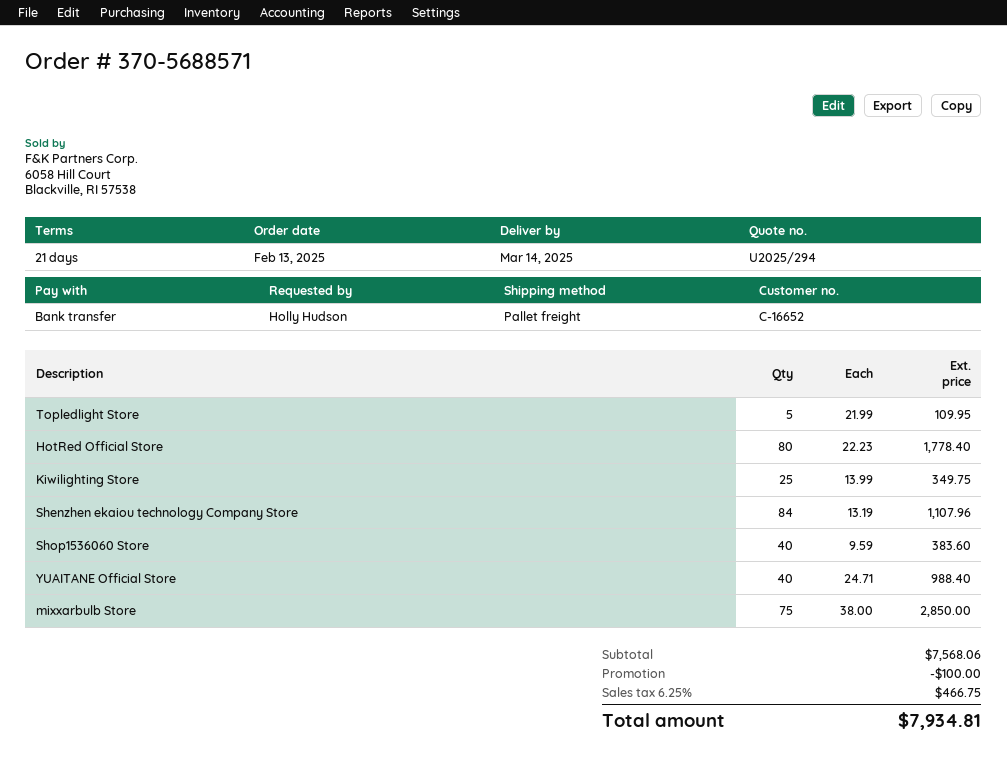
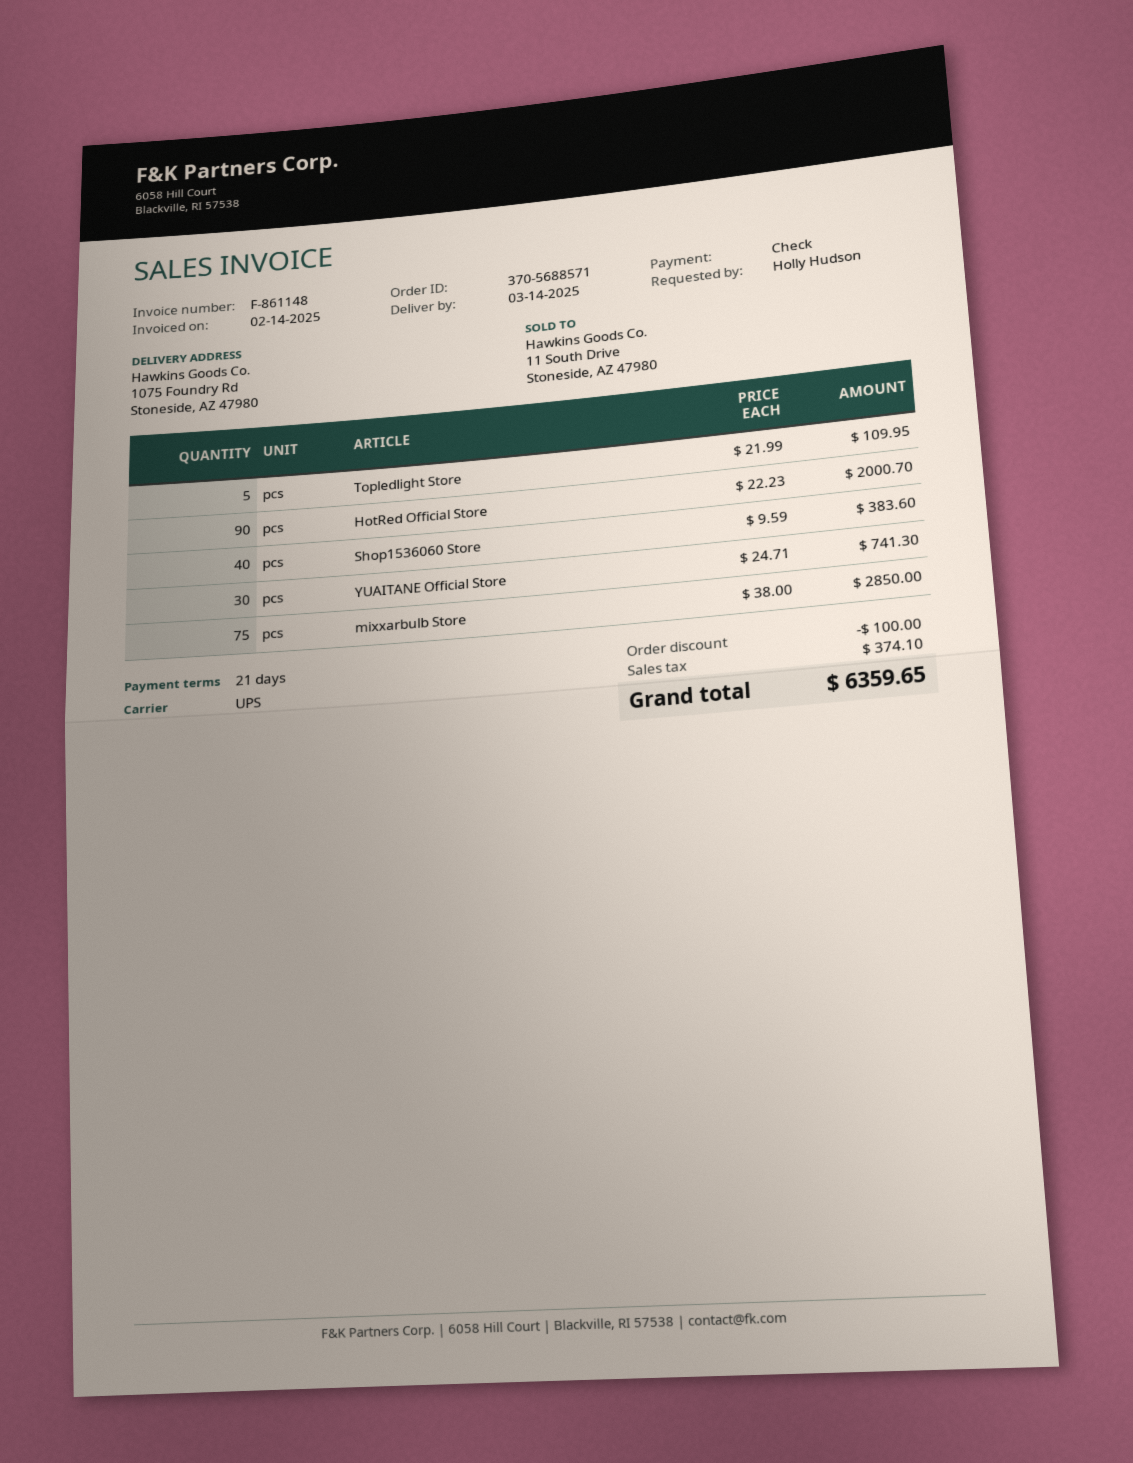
payment method: bank transfer -> cheque
shipping method: pallet freight -> UPS
HotRed Official Store: 80 x 22.23 = 1778.40 -> 90 x 22.23 = 2000.70
Kiwilighting Store: 25 x 13.99 = 349.75 -> none
Shenzhen ekaiou technology Company Store: 84 x 13.19 = 1107.96 -> none
YUAITANE Official Store: 40 x 24.71 = 988.40 -> 30 x 24.71 = 741.30
tax: 466.75 -> 374.10
total: 7934.81 -> 6359.65

